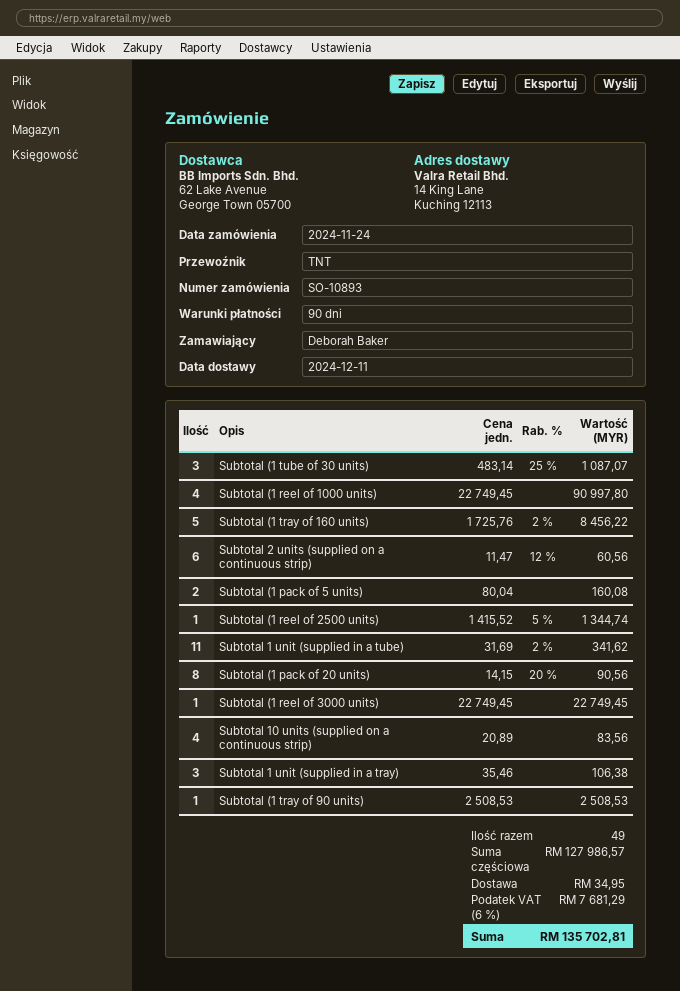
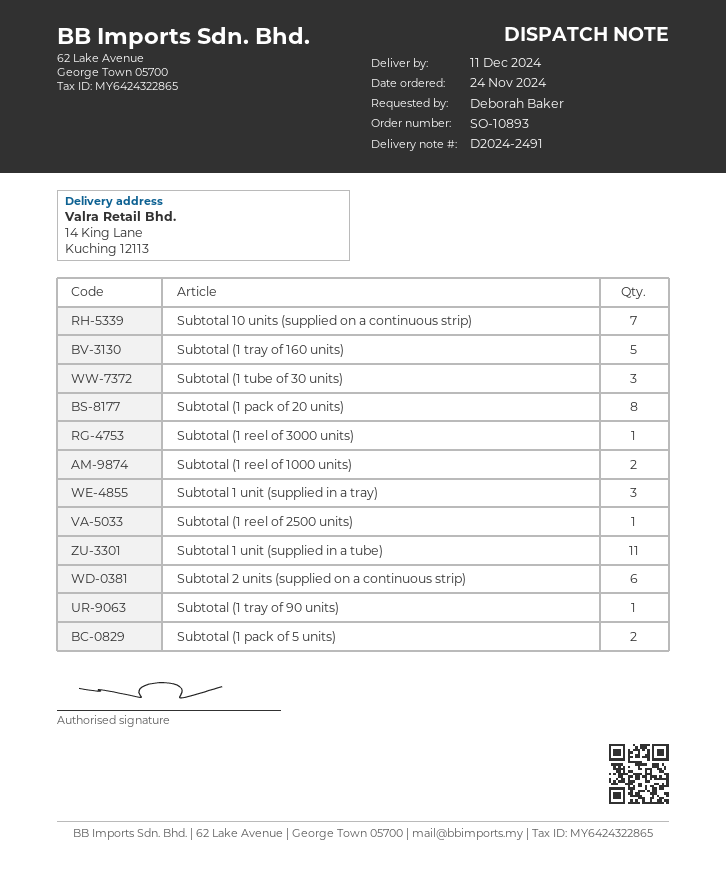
Subtotal (1 reel of 1000 units): 4 -> 2
Subtotal 10 units (supplied on a continuous strip): 4 -> 7

